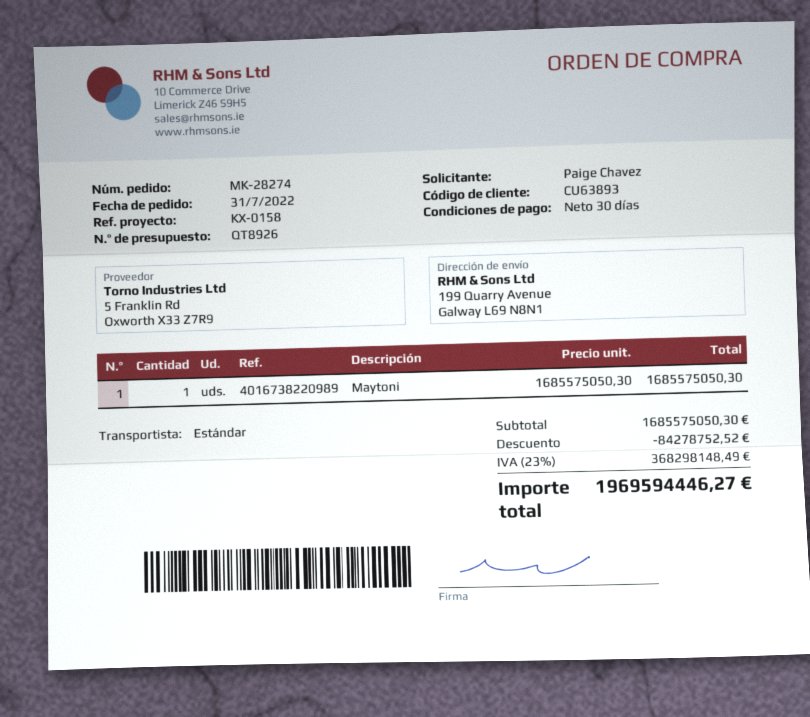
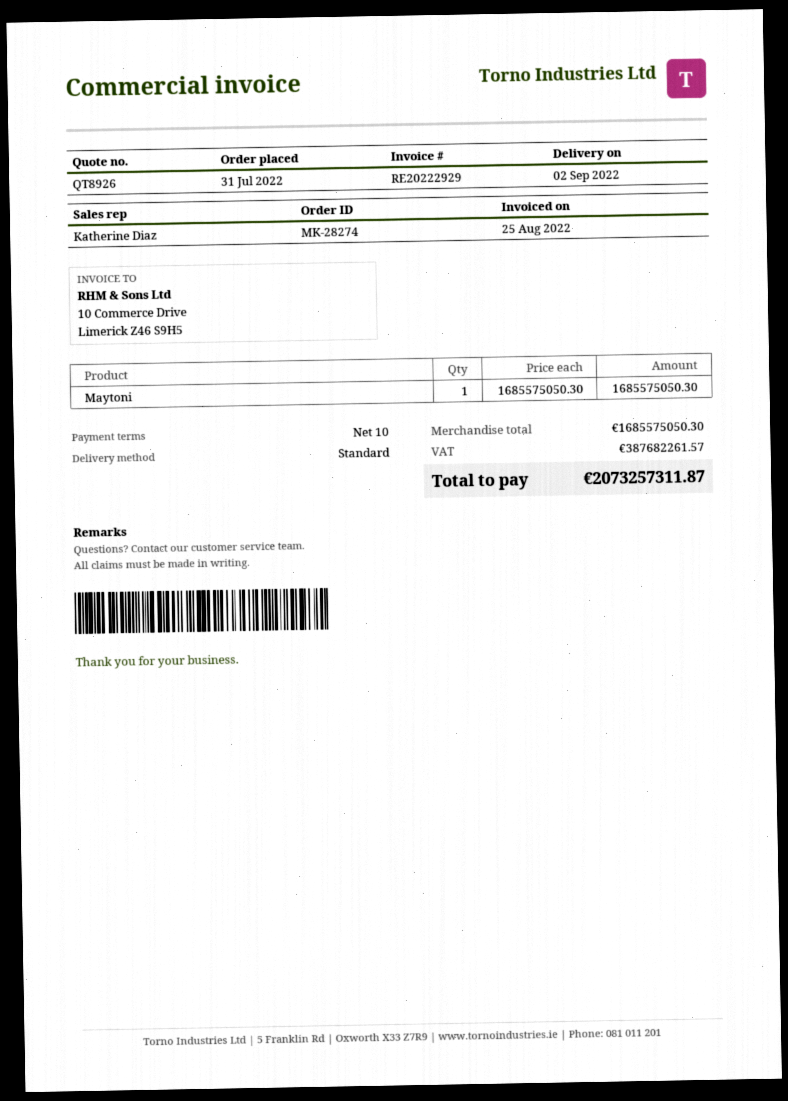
payment terms: 30 days -> 10 days
discount: 84278752.52 -> none
tax: 368298148.49 -> 387682261.57
total: 1969594446.27 -> 2073257311.87

